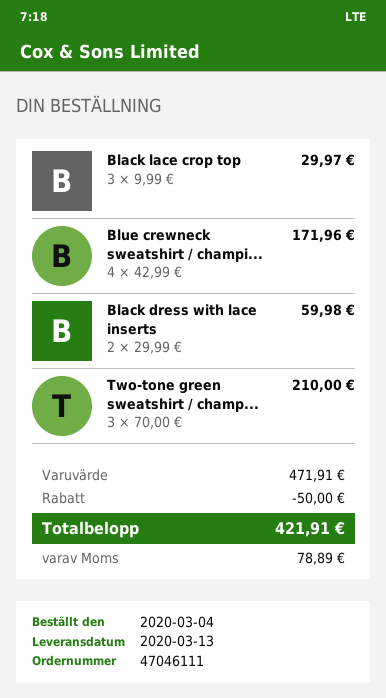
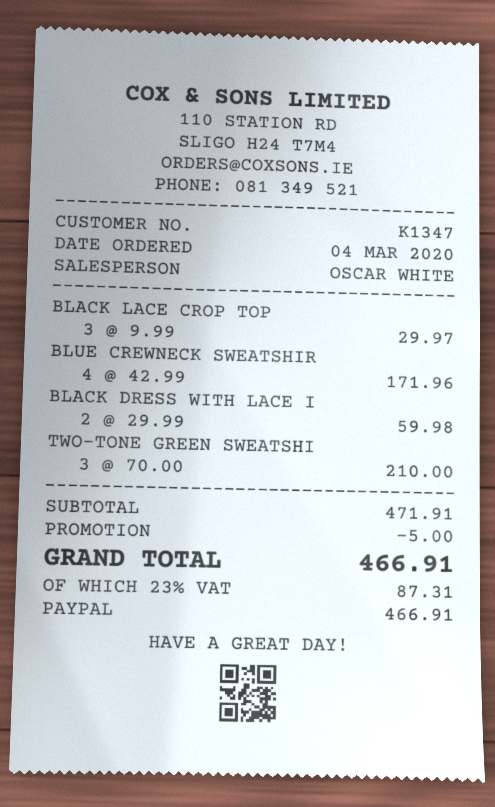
discount: 50.00 -> 5.00
tax: 78.89 -> 87.31
total: 421.91 -> 466.91

